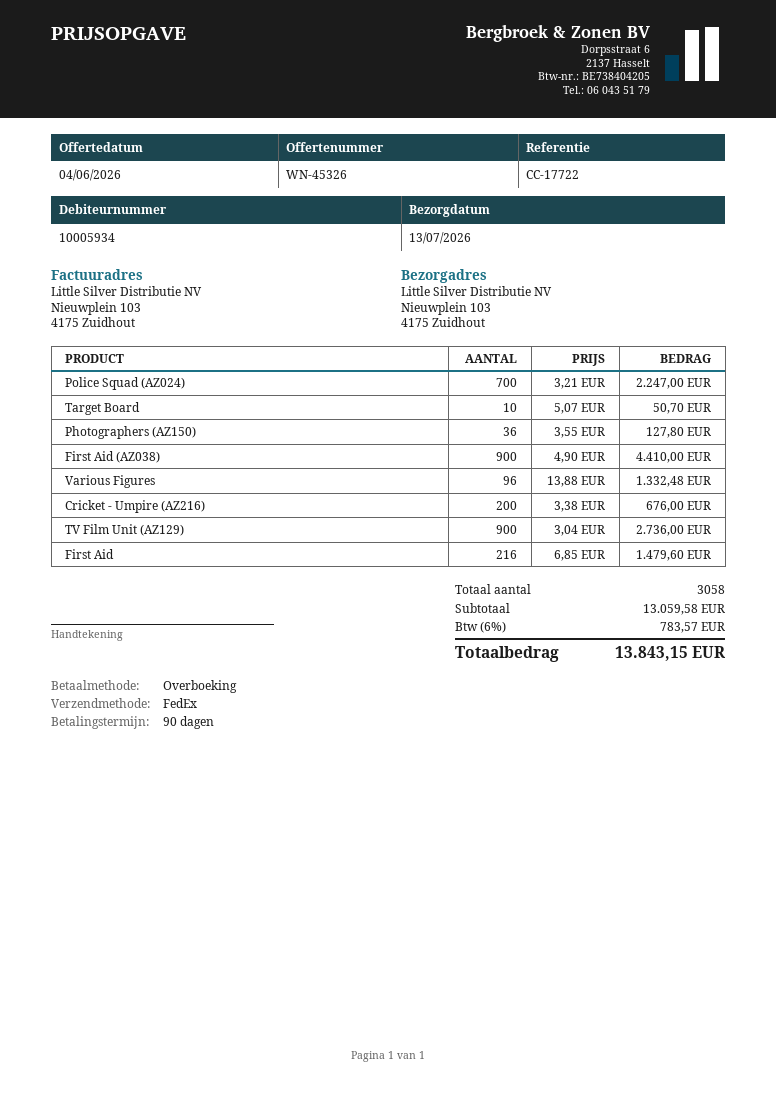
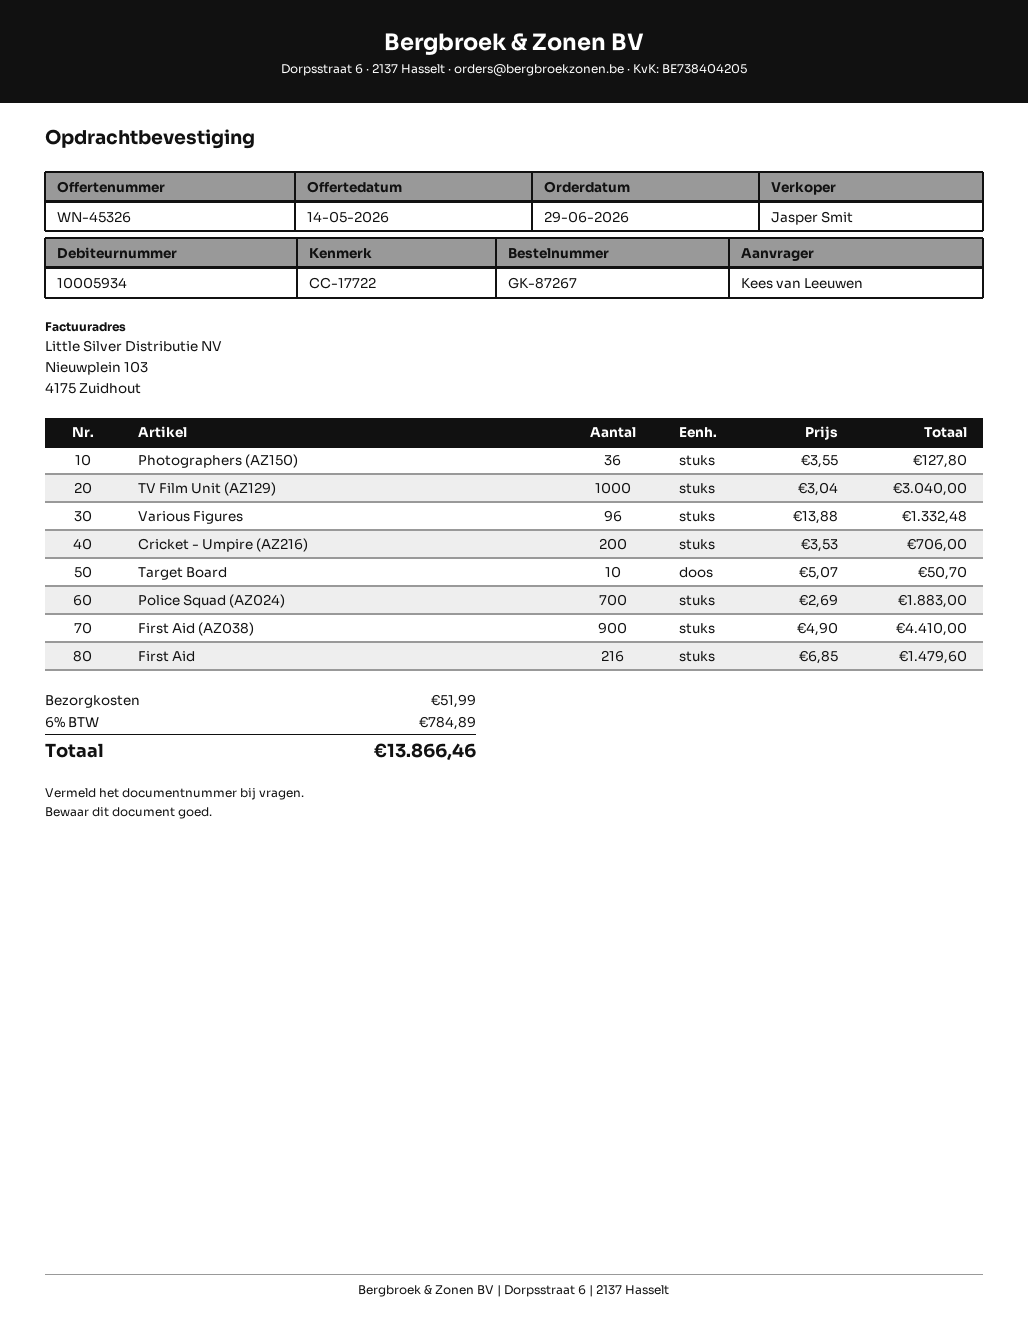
quote date: 2026-06-04 -> 2026-05-14
Police Squad (AZ024): 700 x 3.21 = 2247.00 -> 700 x 2.69 = 1883.00
Cricket - Umpire (AZ216): 200 x 3.38 = 676.00 -> 200 x 3.53 = 706.00
TV Film Unit (AZ129): 900 x 3.04 = 2736.00 -> 1000 x 3.04 = 3040.00
shipping: none -> 51.99
tax: 6% = 783.57 -> 6% = 784.89
total: 13843.15 -> 13866.46

